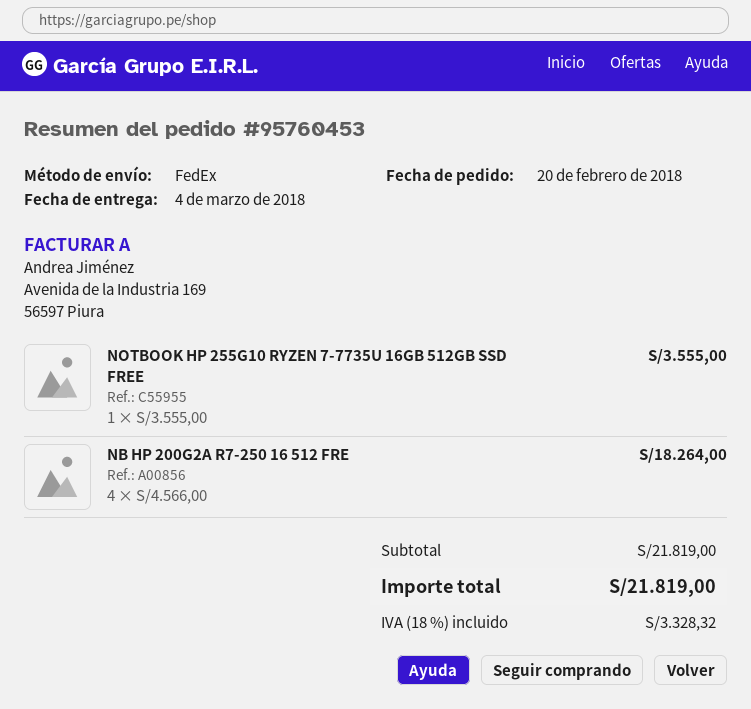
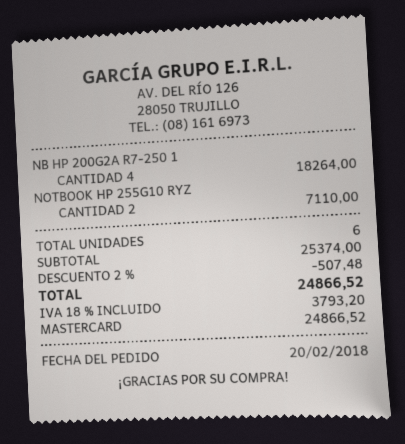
NOTBOOK HP 255G10 RYZEN 7-7735U 16GB 512GB SSD FREE: 1 for 3555.00 -> 2 for 7110.00
subtotal: 21819.00 -> 25374.00
discount: none -> 2% = 507.48
tax: 18% = 3328.32 -> 18% = 3793.20
total: 21819.00 -> 24866.52

